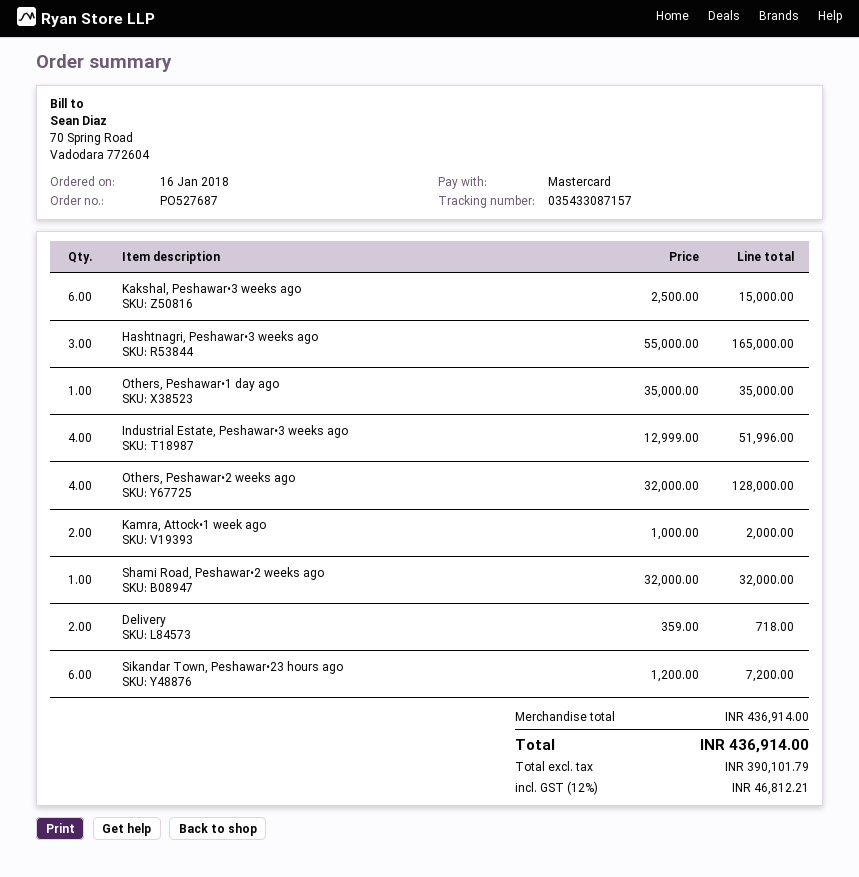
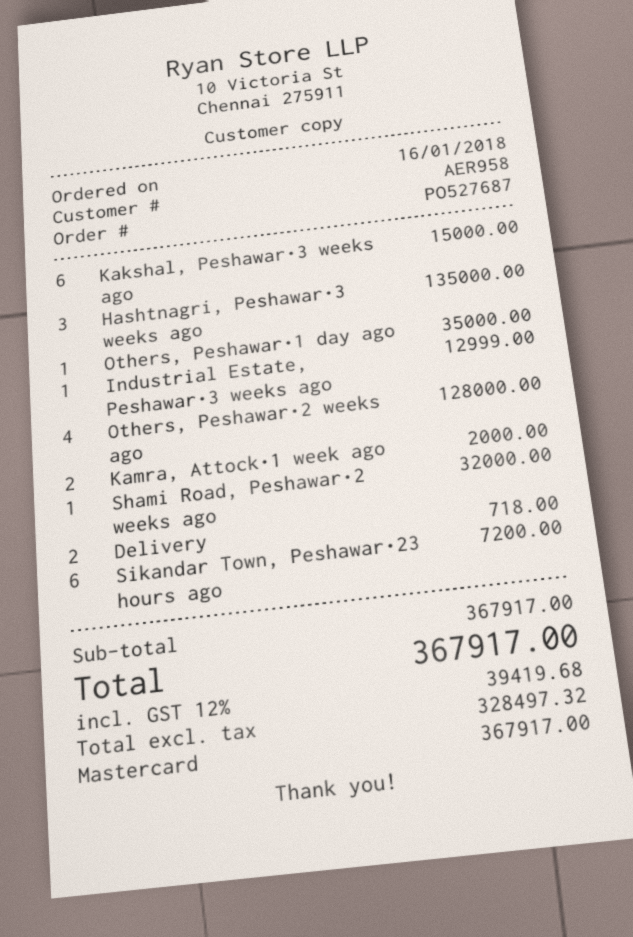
Hashtnagri, Peshawar•3 weeks ago: 3 for 165000.00 -> 3 for 135000.00
Industrial Estate, Peshawar•3 weeks ago: 4 for 51996.00 -> 1 for 12999.00
subtotal: 436914.00 -> 367917.00
net: 390101.79 -> 328497.32
tax: 12% = 46812.21 -> 12% = 39419.68
total: 436914.00 -> 367917.00

